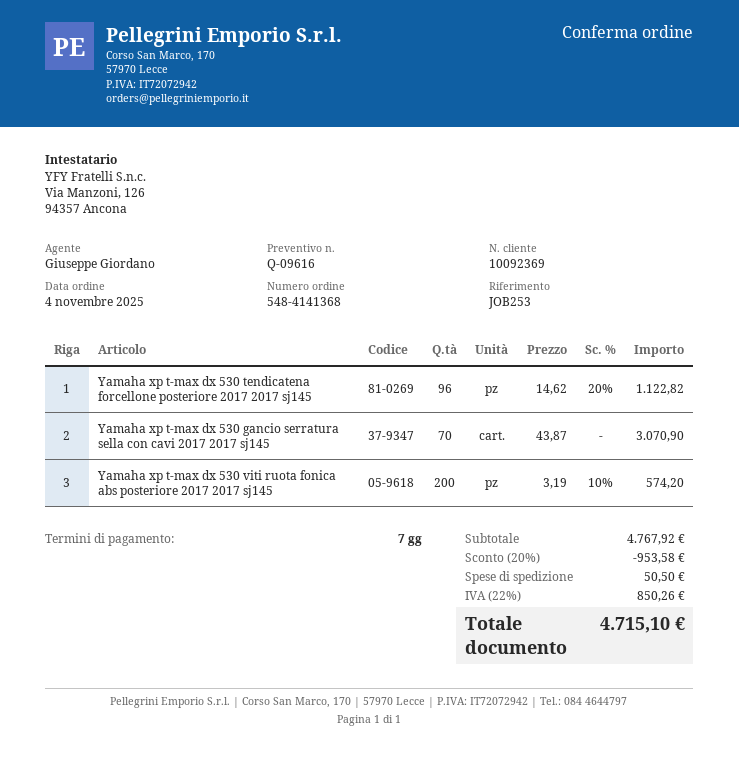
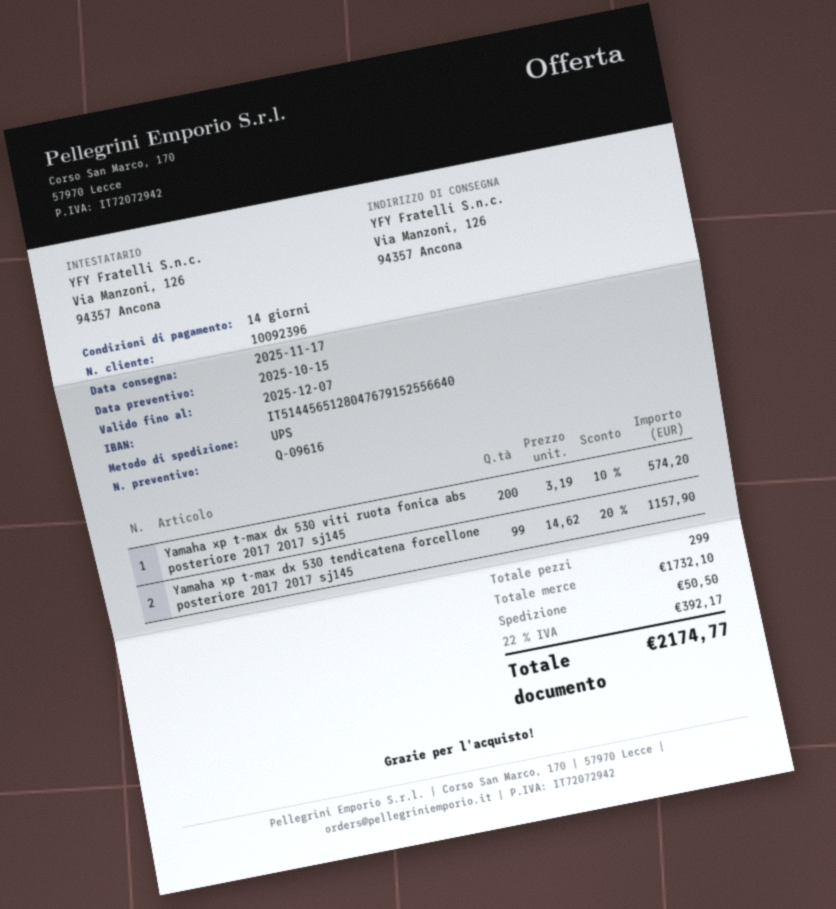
payment terms: 7 days -> 14 days
customer number: 10092369 -> 10092396
Yamaha xp t-max dx 530 tendicatena forcellone posteriore 2017 2017 sj145: 96 x 14.62 - 20% = 1122.82 -> 99 x 14.62 - 20% = 1157.90
Yamaha xp t-max dx 530 gancio serratura sella con cavi 2017 2017 sj145: 70 x 43.87 = 3070.90 -> none
subtotal: 4767.92 -> 1732.10
discount: 20% = 953.58 -> none
tax: 22% = 850.26 -> 22% = 392.17
total: 4715.10 -> 2174.77

